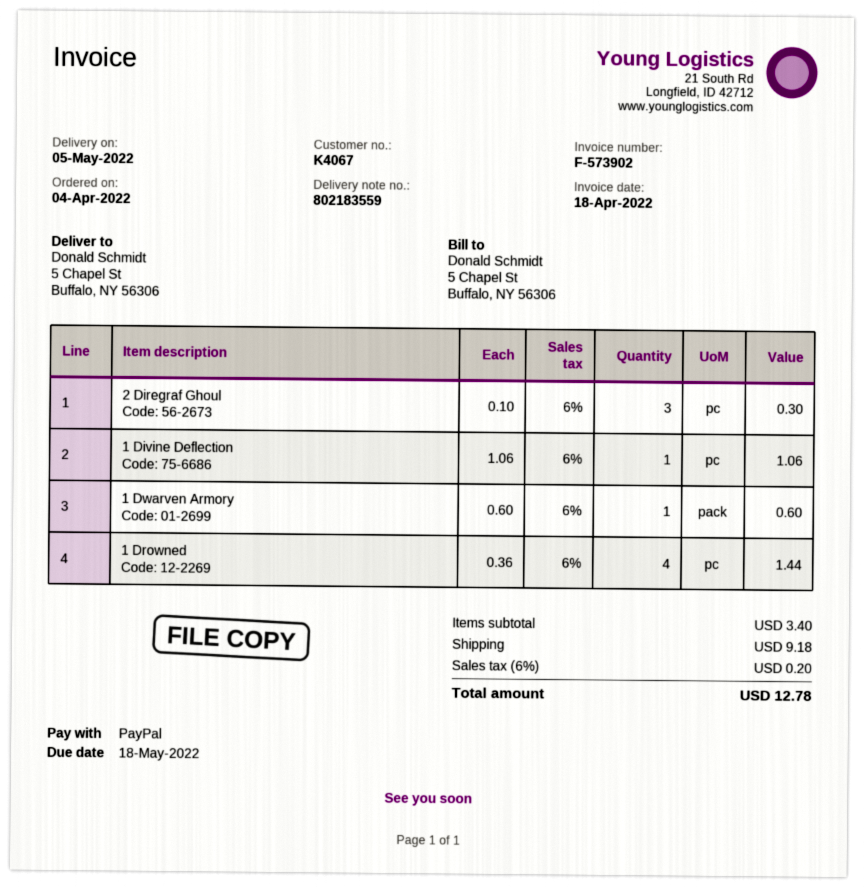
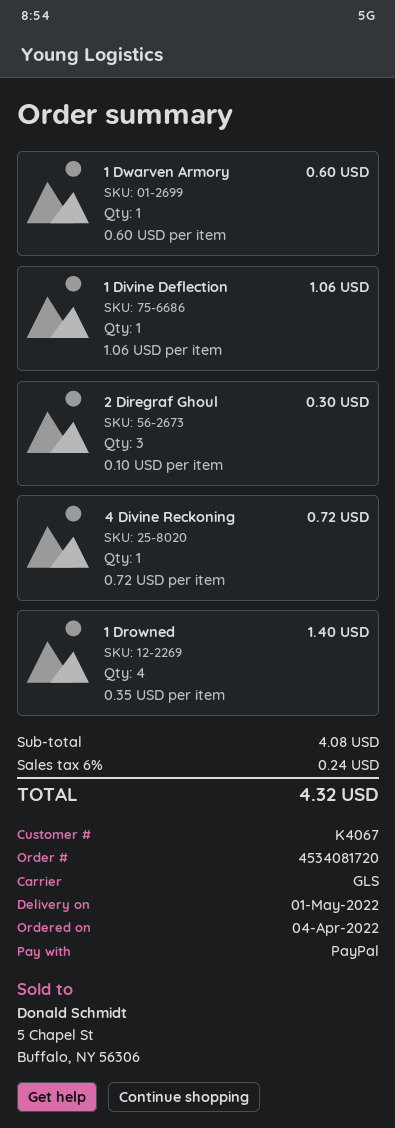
delivery date: 2022-05-05 -> 2022-05-01
1 Drowned: 4 x 0.36 = 1.44 -> 4 x 0.35 = 1.40
4 Divine Reckoning: none -> 1 x 0.72 = 0.72
subtotal: 3.40 -> 4.08
shipping: 9.18 -> none
tax: 6% = 0.20 -> 6% = 0.24
total: 12.78 -> 4.32

